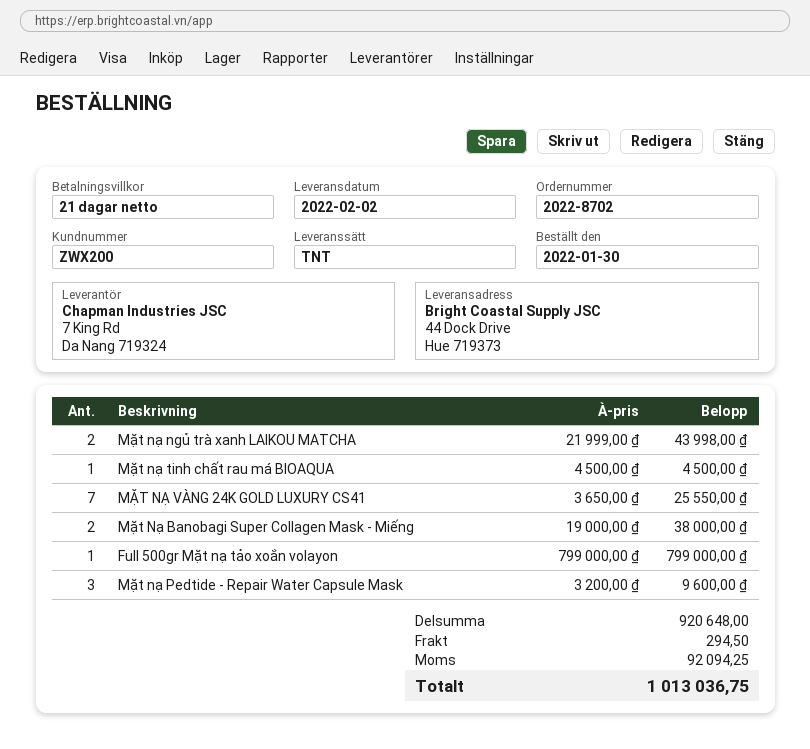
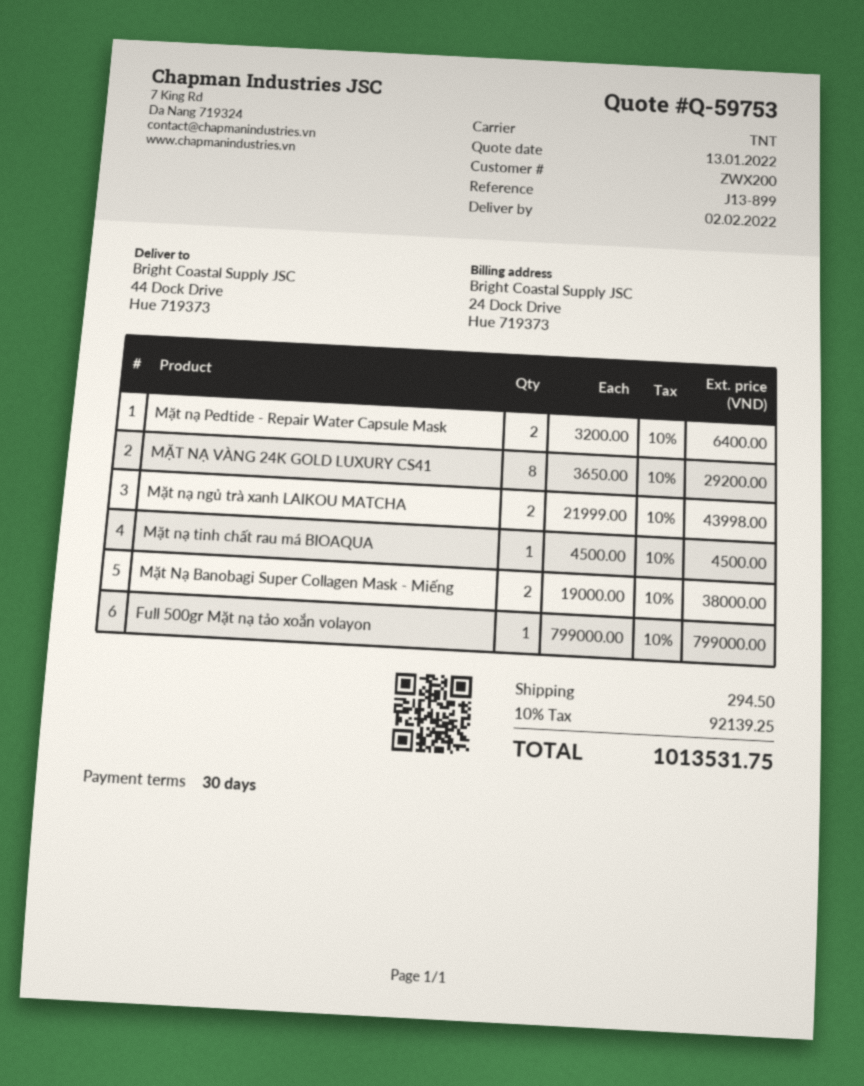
payment terms: 21 days -> 30 days
MẶT NẠ VÀNG 24K GOLD LUXURY CS41: 7 x 3650.00 = 25550.00 -> 8 x 3650.00 = 29200.00
Mặt nạ Pedtide - Repair Water Capsule Mask: 3 x 3200.00 = 9600.00 -> 2 x 3200.00 = 6400.00
tax: 92094.25 -> 92139.25
total: 1013036.75 -> 1013531.75

